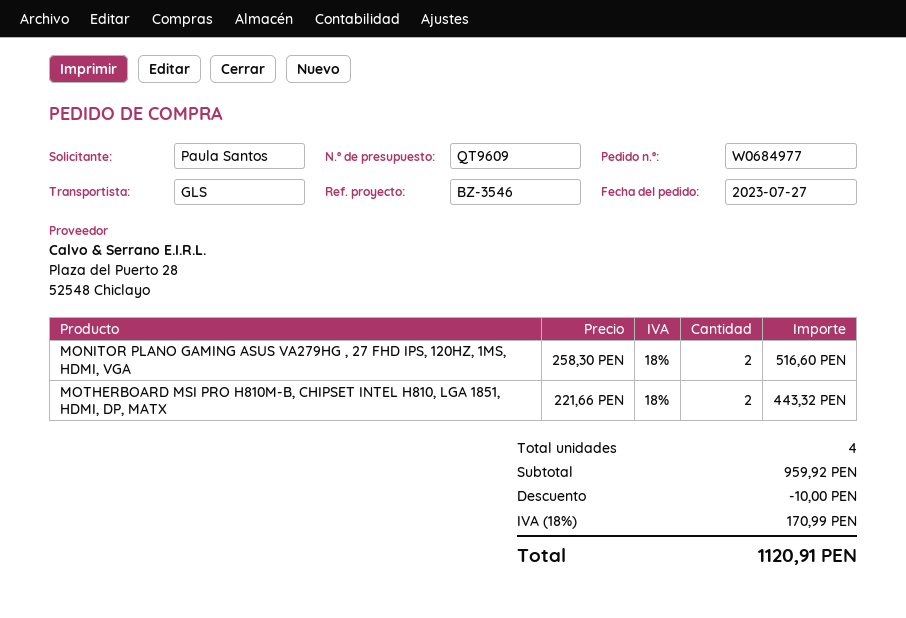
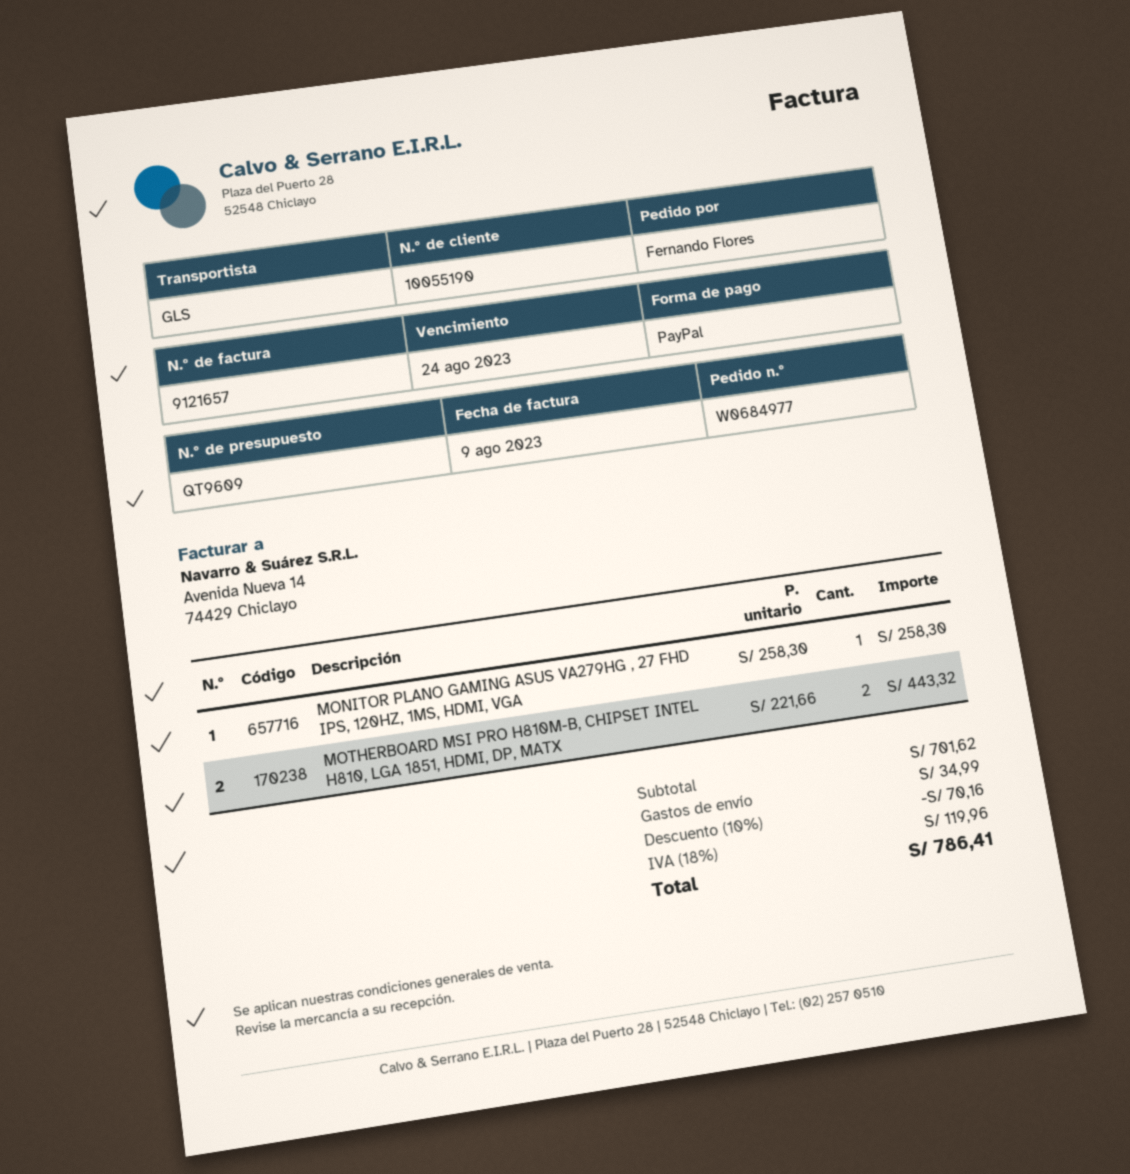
ordered by: Paula Santos -> Fernando Flores
MONITOR PLANO GAMING ASUS VA279HG , 27 FHD IPS, 120HZ, 1MS, HDMI, VGA: 2 x 258.30 = 516.60 -> 1 x 258.30 = 258.30
subtotal: 959.92 -> 701.62
discount: 10.00 -> 70.16
shipping: none -> 34.99
tax: 18% = 170.99 -> 18% = 119.96
total: 1120.91 -> 786.41

